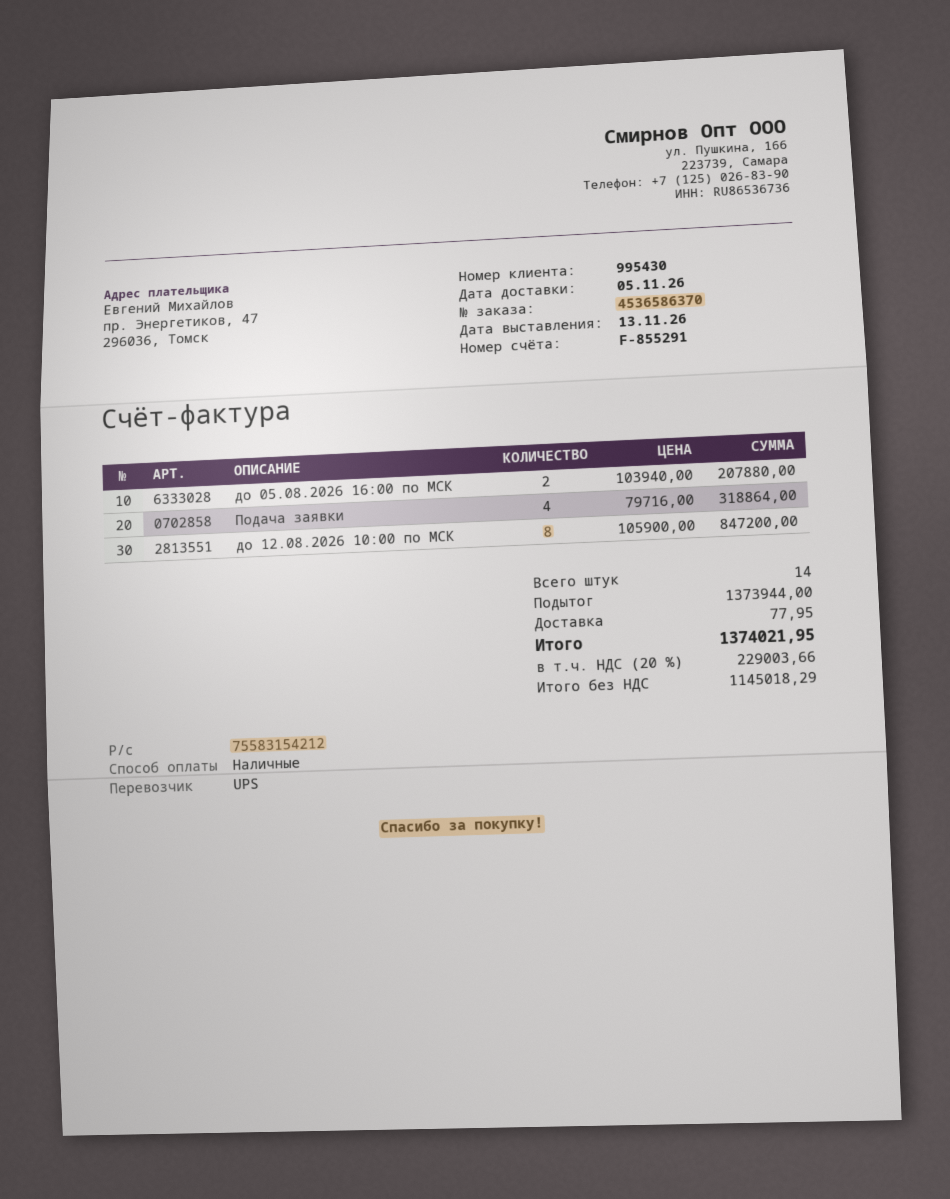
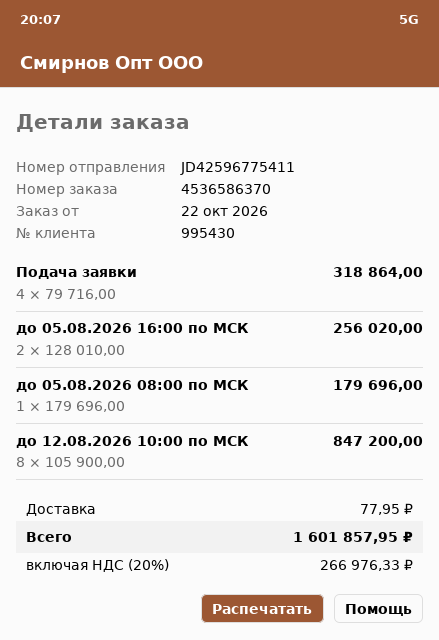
до 05.08.2026 16:00 по МСК: 2 x 103940.00 = 207880.00 -> 2 x 128010.00 = 256020.00
до 05.08.2026 08:00 по МСК: none -> 1 x 179696.00 = 179696.00
tax: 20% = 229003.66 -> 20% = 266976.33
total: 1374021.95 -> 1601857.95

